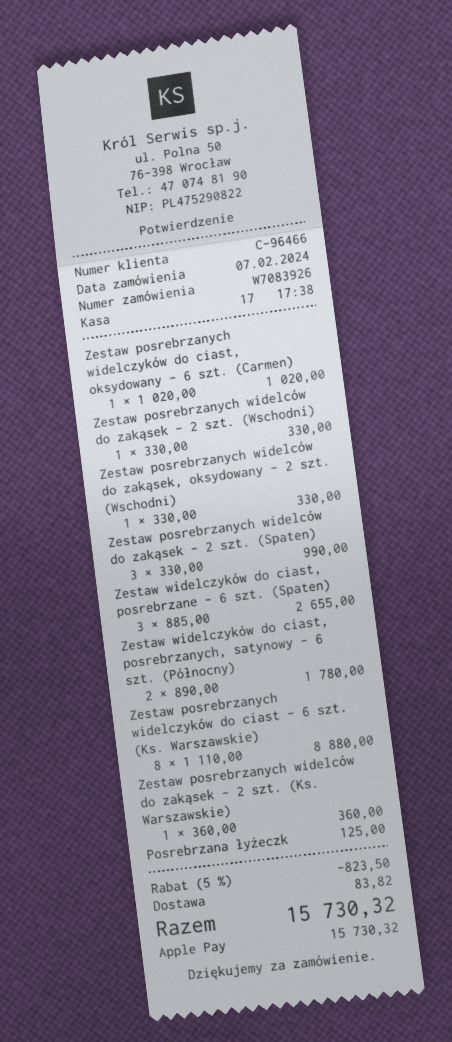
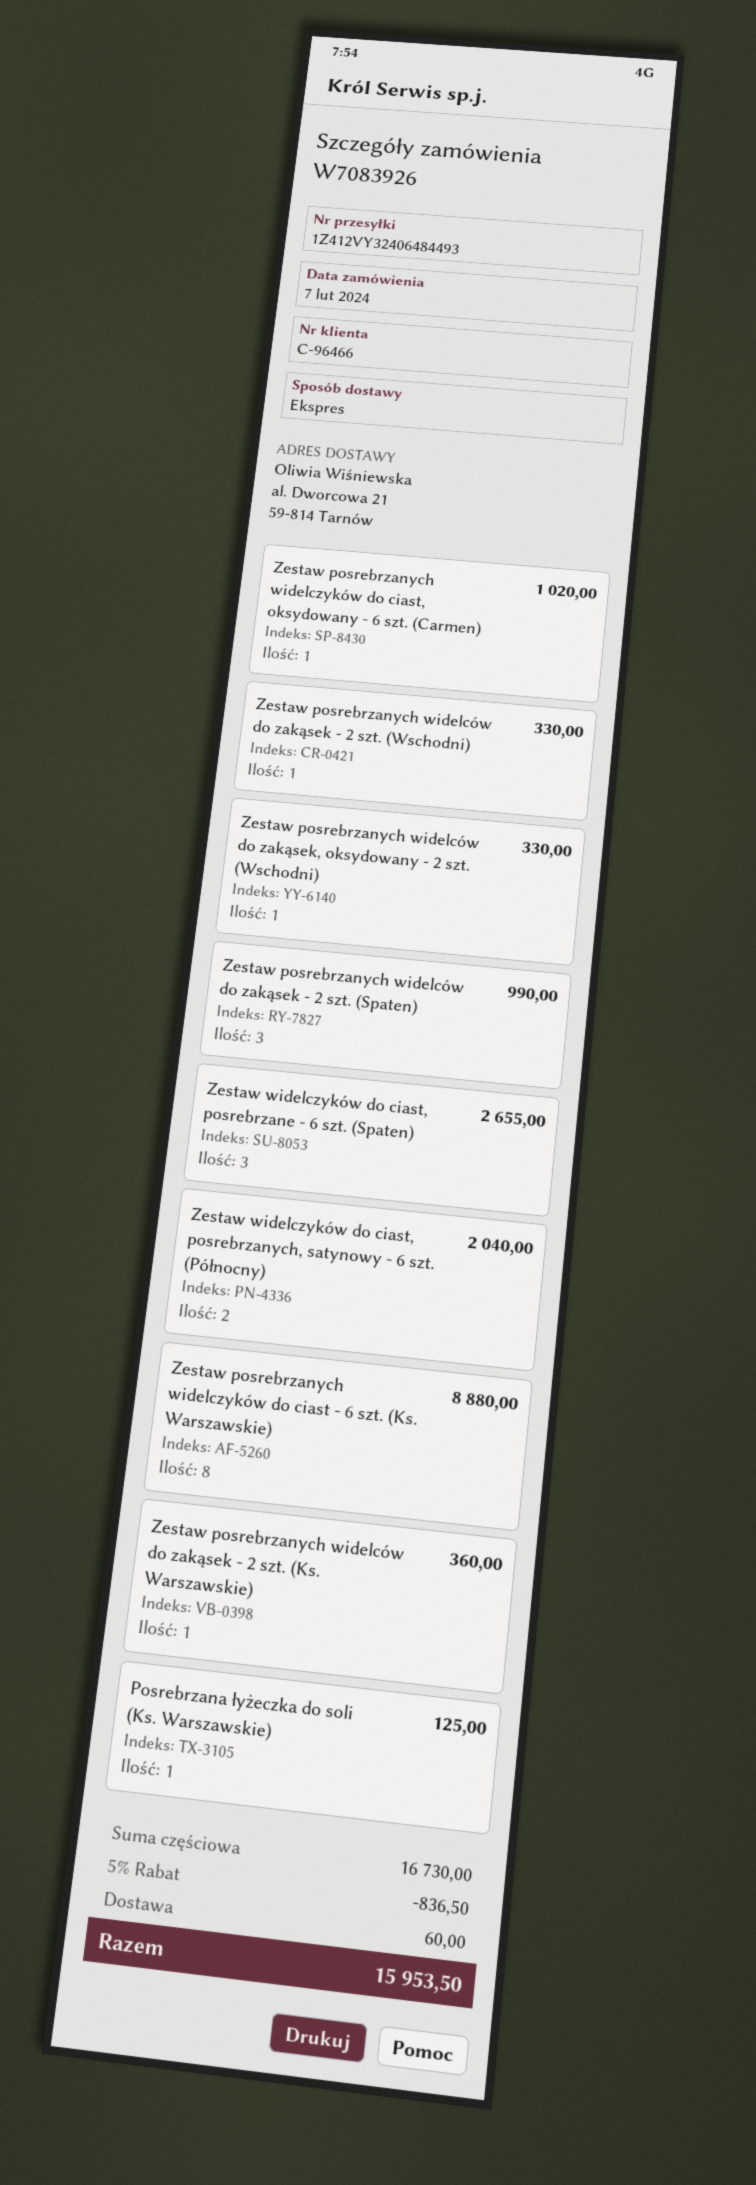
Zestaw widelczyków do ciast, posrebrzanych, satynowy - 6 szt. (Północny): 2 for 1780.00 -> 2 for 2040.00
discount: 5% = 823.50 -> 5% = 836.50
shipping: 83.82 -> 60.00
total: 15730.32 -> 15953.50

